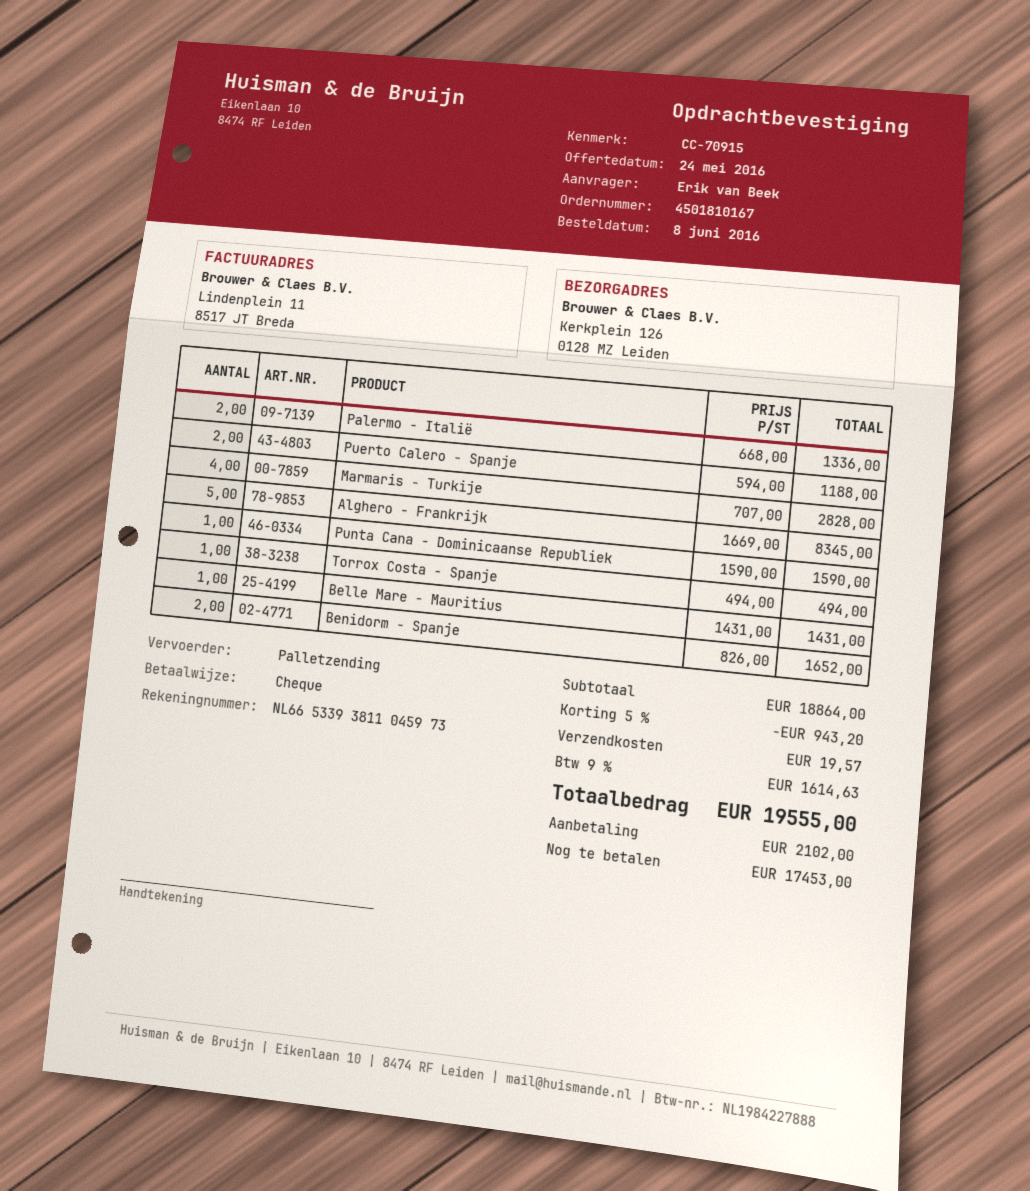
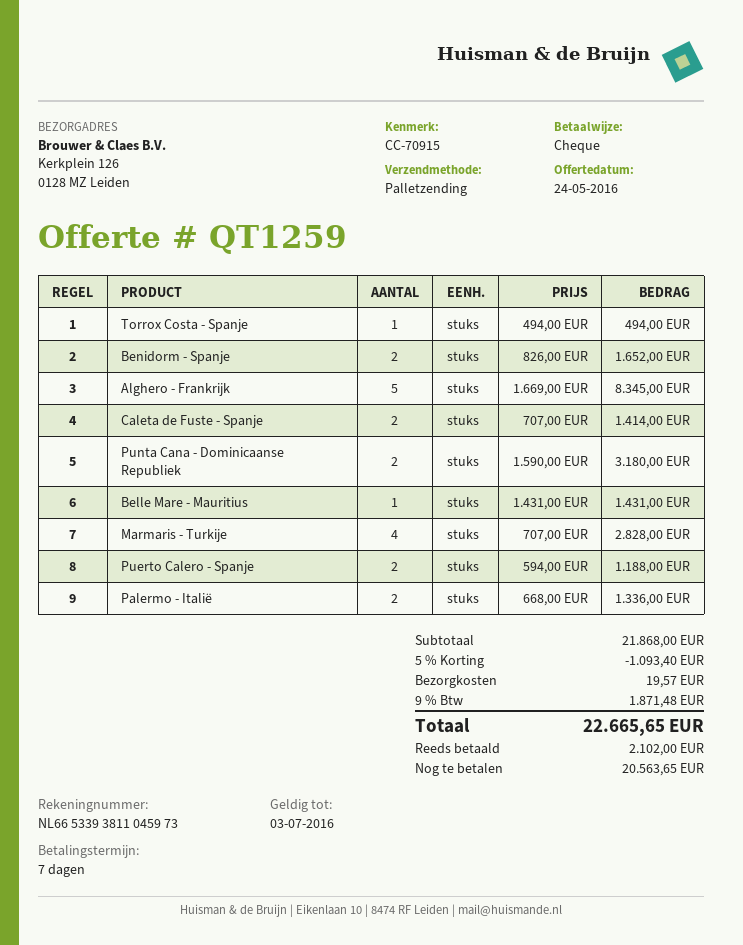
Punta Cana - Dominicaanse Republiek: 1 x 1590.00 = 1590.00 -> 2 x 1590.00 = 3180.00
Caleta de Fuste - Spanje: none -> 2 x 707.00 = 1414.00
subtotal: 18864.00 -> 21868.00
discount: 5% = 943.20 -> 5% = 1093.40
tax: 9% = 1614.63 -> 9% = 1871.48
total: 19555.00 -> 22665.65
balance: 17453.00 -> 20563.65

